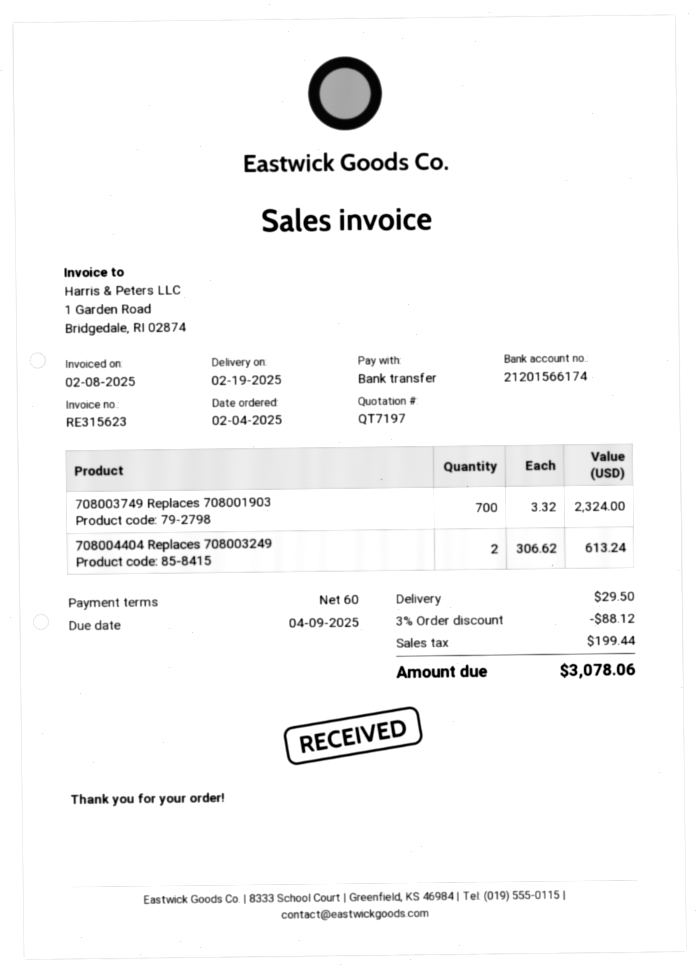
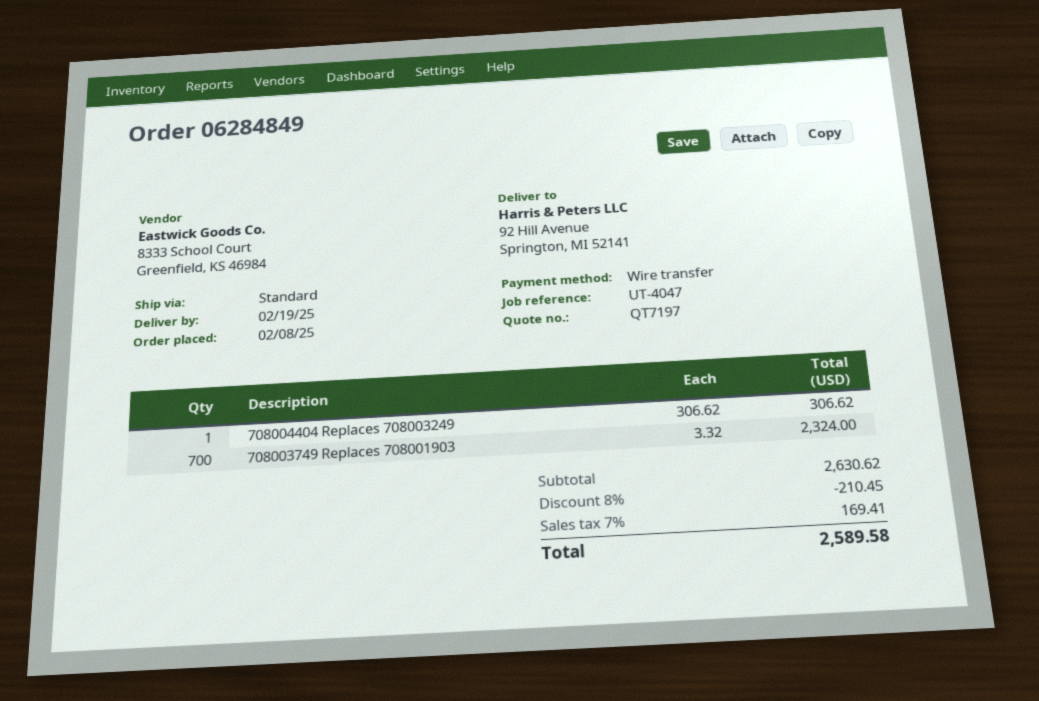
order date: 2025-02-04 -> 2025-02-08
708004404 Replaces 708003249: 2 x 306.62 = 613.24 -> 1 x 306.62 = 306.62
discount: 3% = 88.12 -> 8% = 210.45
shipping: 29.50 -> none
tax: 199.44 -> 169.41
total: 3078.06 -> 2589.58

